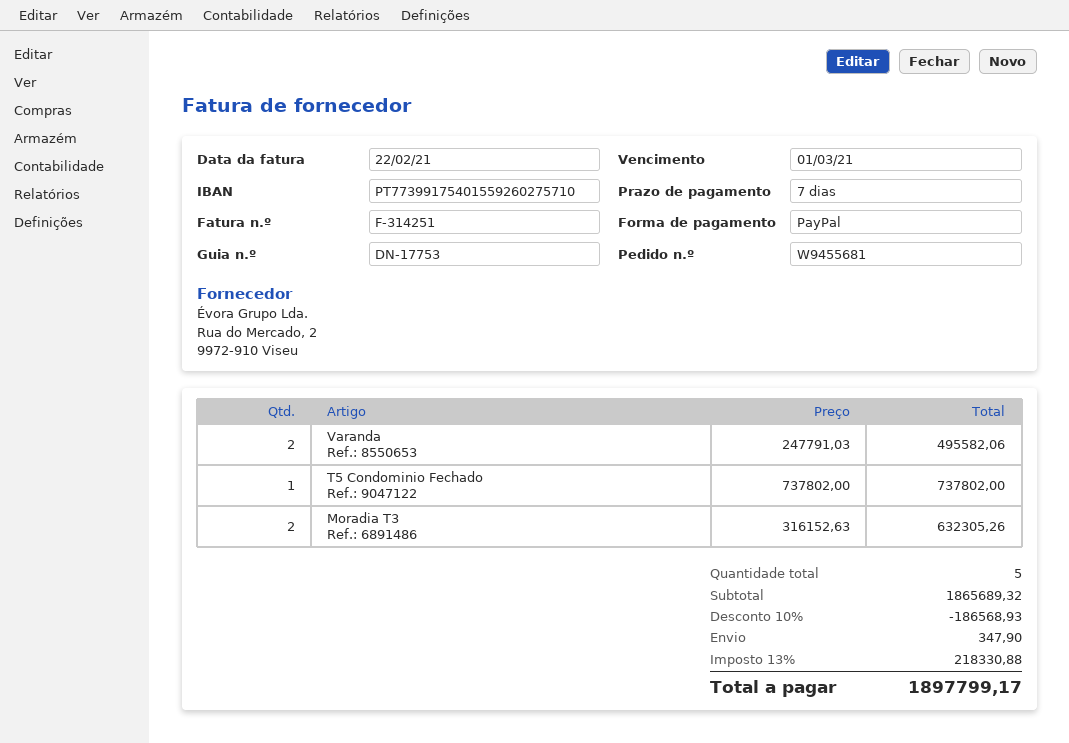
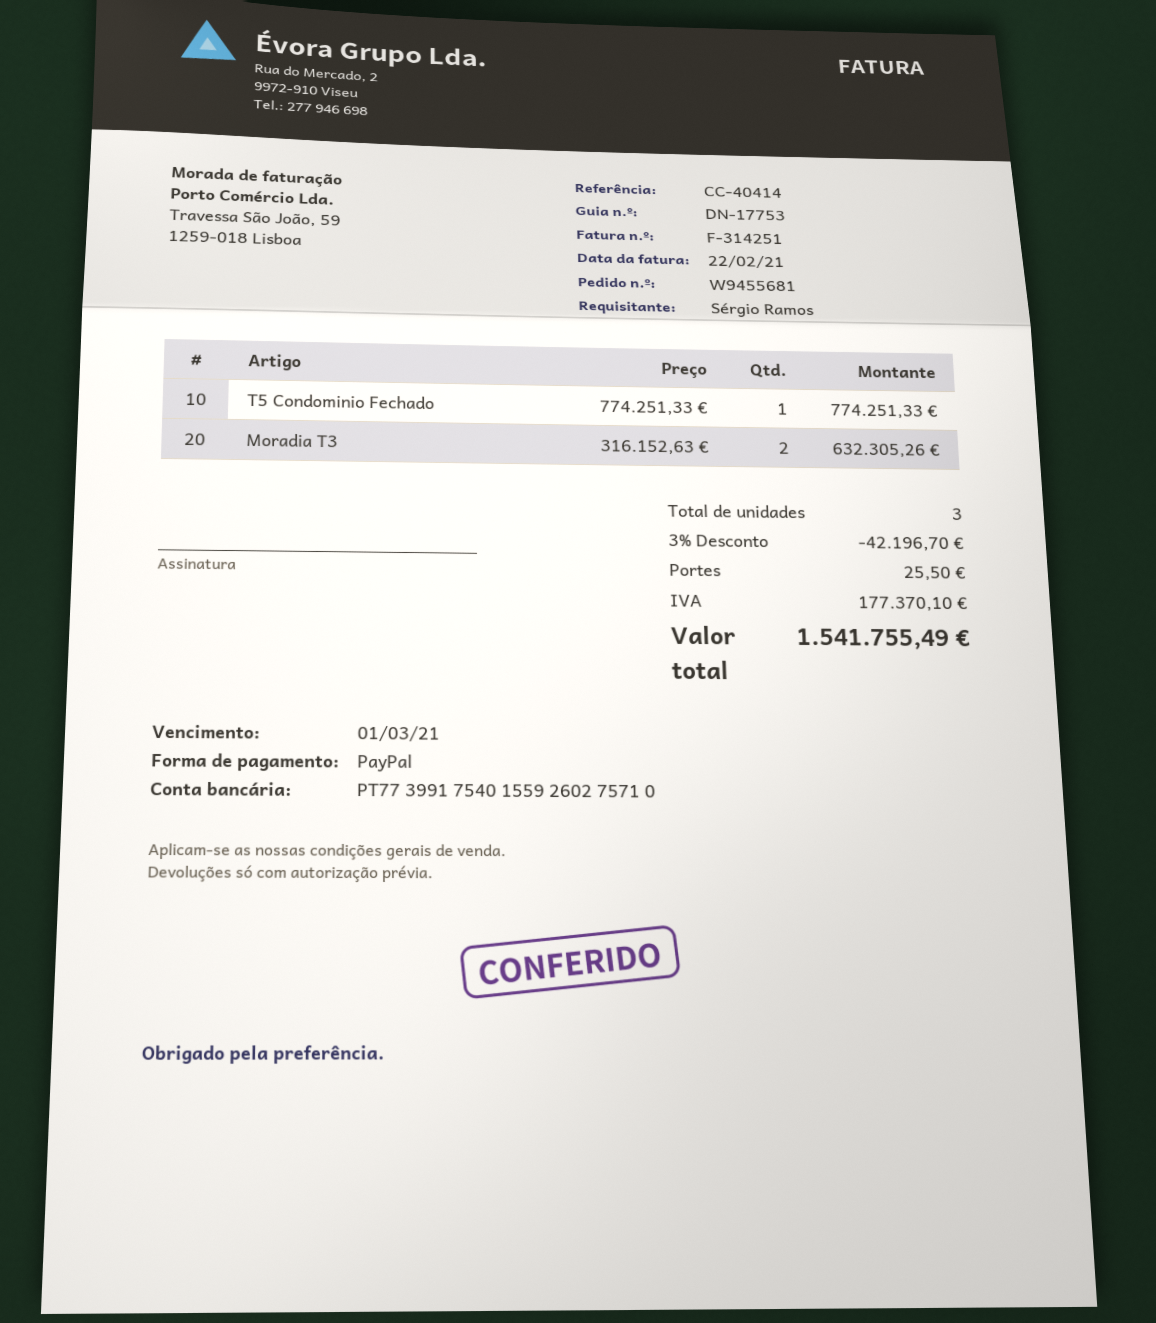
Varanda: 2 x 247791.03 = 495582.06 -> none
T5 Condominio Fechado: 1 x 737802.00 = 737802.00 -> 1 x 774251.33 = 774251.33
total quantity: 5 -> 3
discount: 10% = 186568.93 -> 3% = 42196.70
shipping: 347.90 -> 25.50
tax: 218330.88 -> 177370.10
total: 1897799.17 -> 1541755.49

